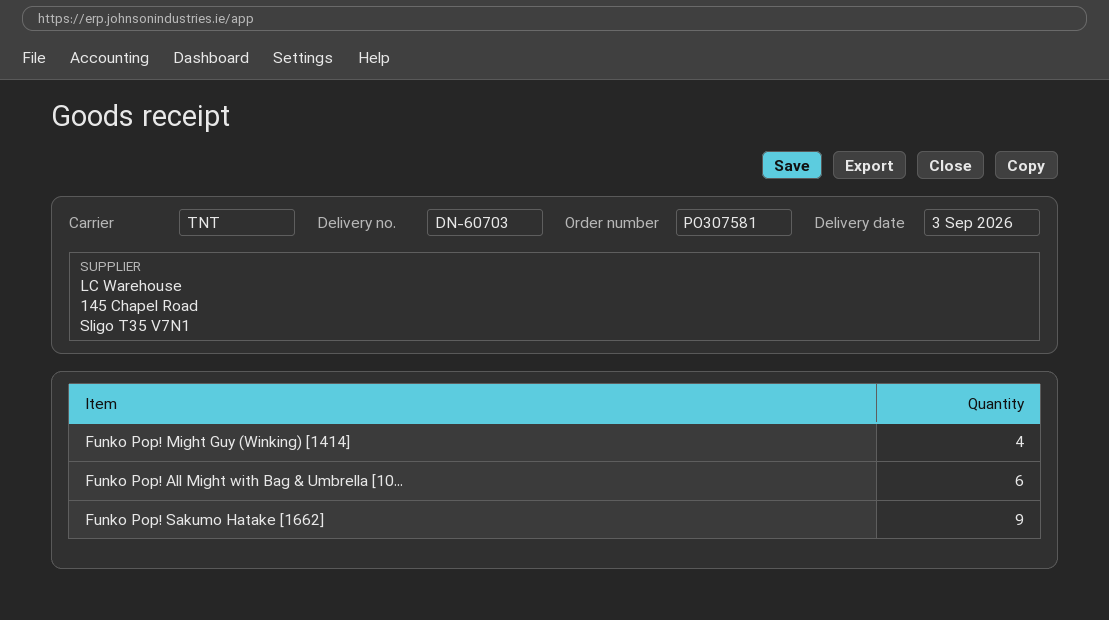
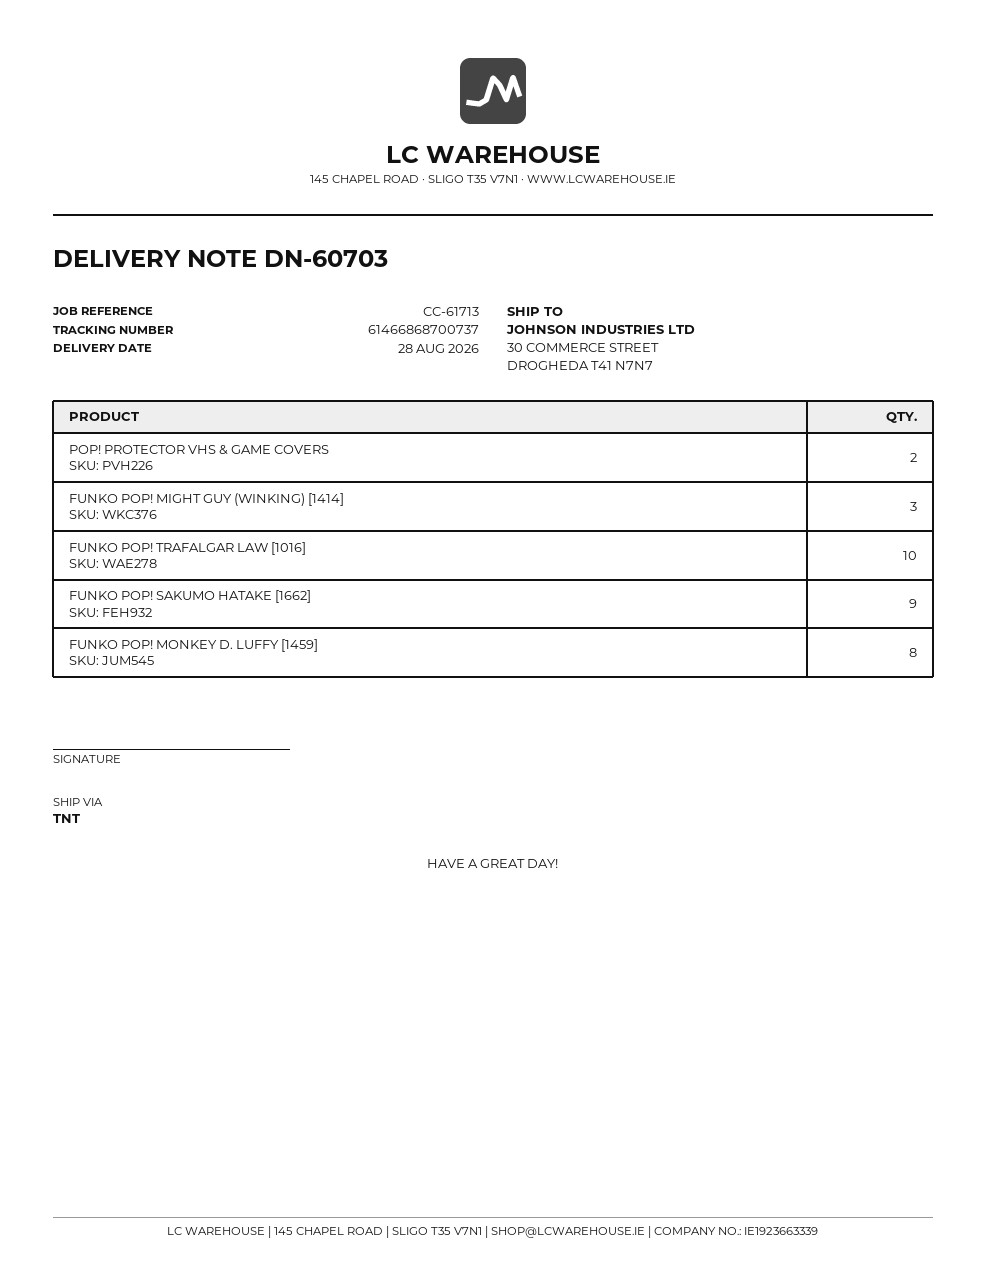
delivery date: 2026-09-03 -> 2026-08-28
Funko Pop! Might Guy (Winking) [1414]: 4 -> 3
Funko Pop! All Might with Bag & Umbrella [10...: 6 -> none
POP! PROTECTOR VHS & GAME COVERS: none -> 2
FUNKO POP! TRAFALGAR LAW [1016]: none -> 10
FUNKO POP! MONKEY D. LUFFY [1459]: none -> 8

